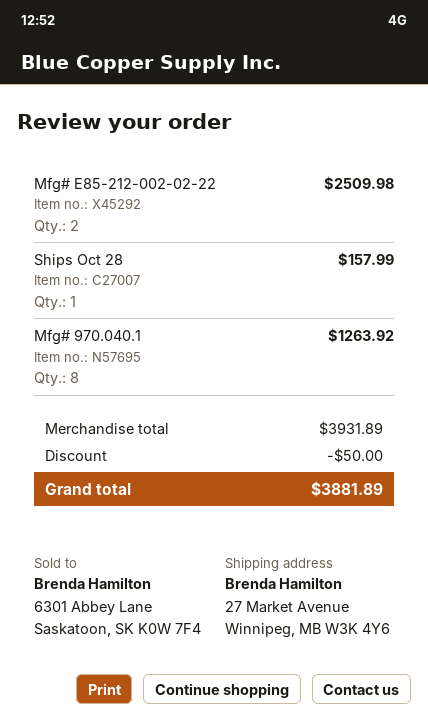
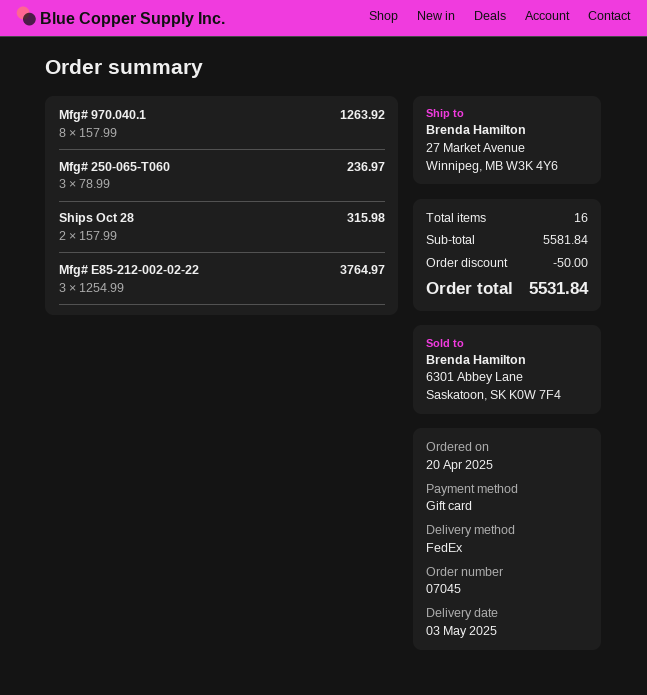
Mfg# E85-212-002-02-22: 2 for 2509.98 -> 3 for 3764.97
Ships Oct 28: 1 for 157.99 -> 2 for 315.98
Mfg# 250-065-T060: none -> 3 for 236.97
subtotal: 3931.89 -> 5581.84
total: 3881.89 -> 5531.84

